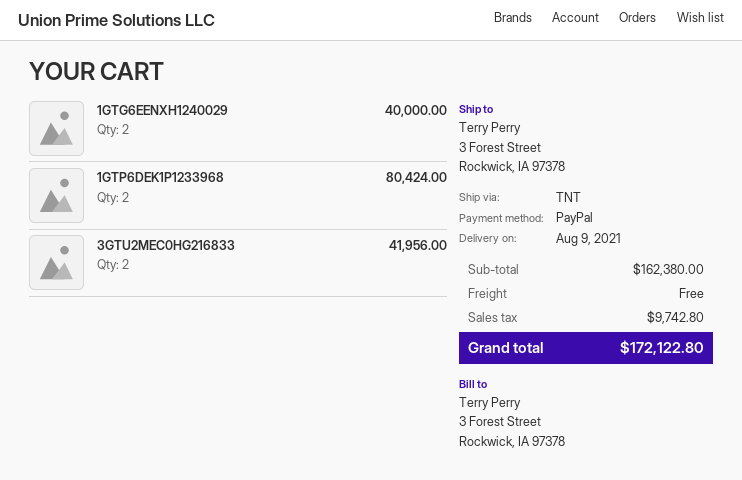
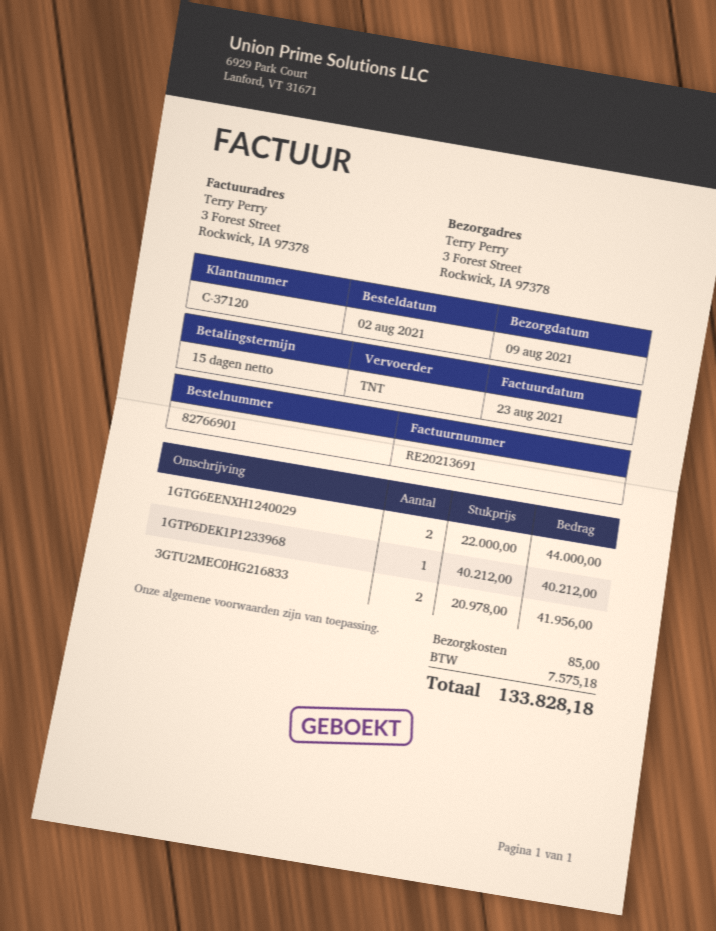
1GTG6EENXH1240029: 2 for 40000.00 -> 2 for 44000.00
1GTP6DEK1P1233968: 2 for 80424.00 -> 1 for 40212.00
shipping: 0.00 -> 85.00
tax: 9742.80 -> 7575.18
total: 172122.80 -> 133828.18

